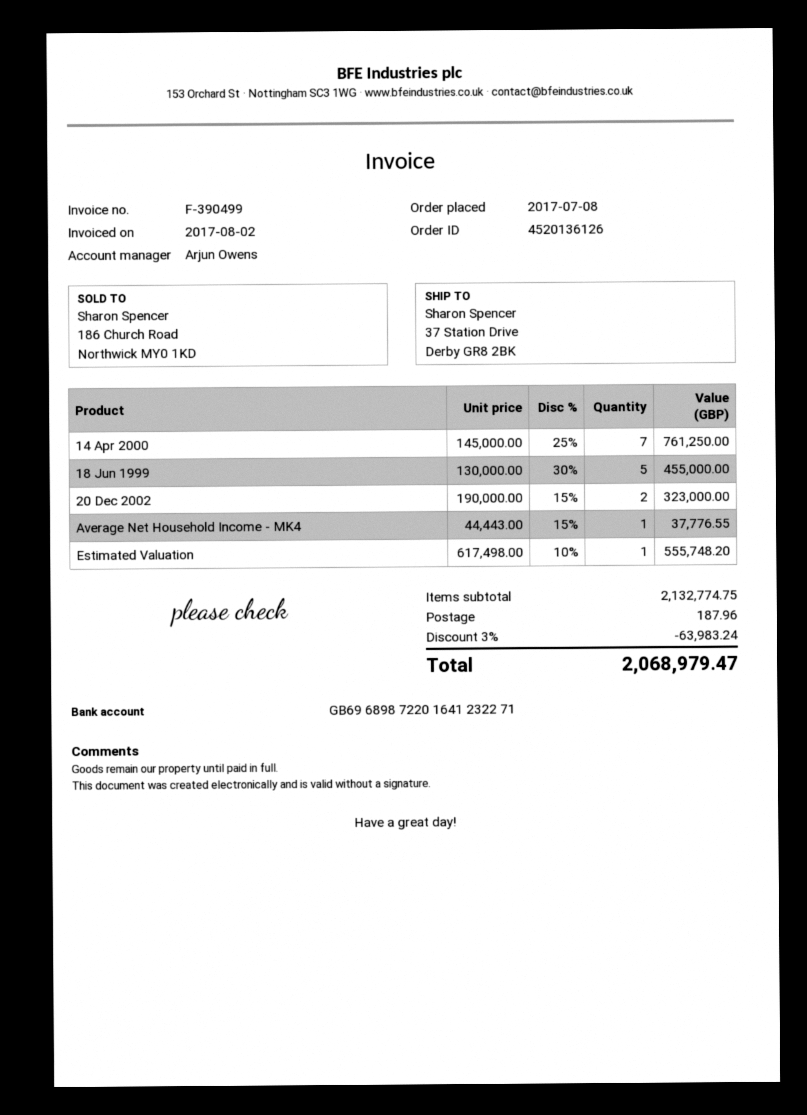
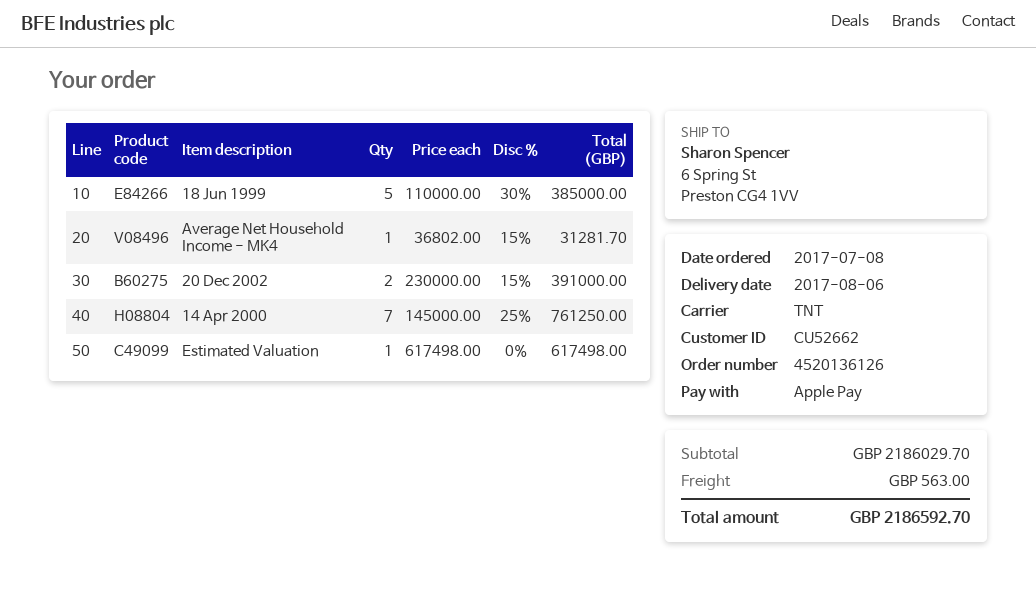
ship to: 37 Station Drive, Derby GR8 2BK -> 6 Spring St, Preston CG4 1VV
18 Jun 1999: 5 x 130000.00 - 30% = 455000.00 -> 5 x 110000.00 - 30% = 385000.00
20 Dec 2002: 2 x 190000.00 - 15% = 323000.00 -> 2 x 230000.00 - 15% = 391000.00
Average Net Household Income - MK4: 1 x 44443.00 - 15% = 37776.55 -> 1 x 36802.00 - 15% = 31281.70
Estimated Valuation: 1 x 617498.00 - 10% = 555748.20 -> 1 x 617498.00 = 617498.00
subtotal: 2132774.75 -> 2186029.70
discount: 3% = 63983.24 -> none
shipping: 187.96 -> 563.00
total: 2068979.47 -> 2186592.70

